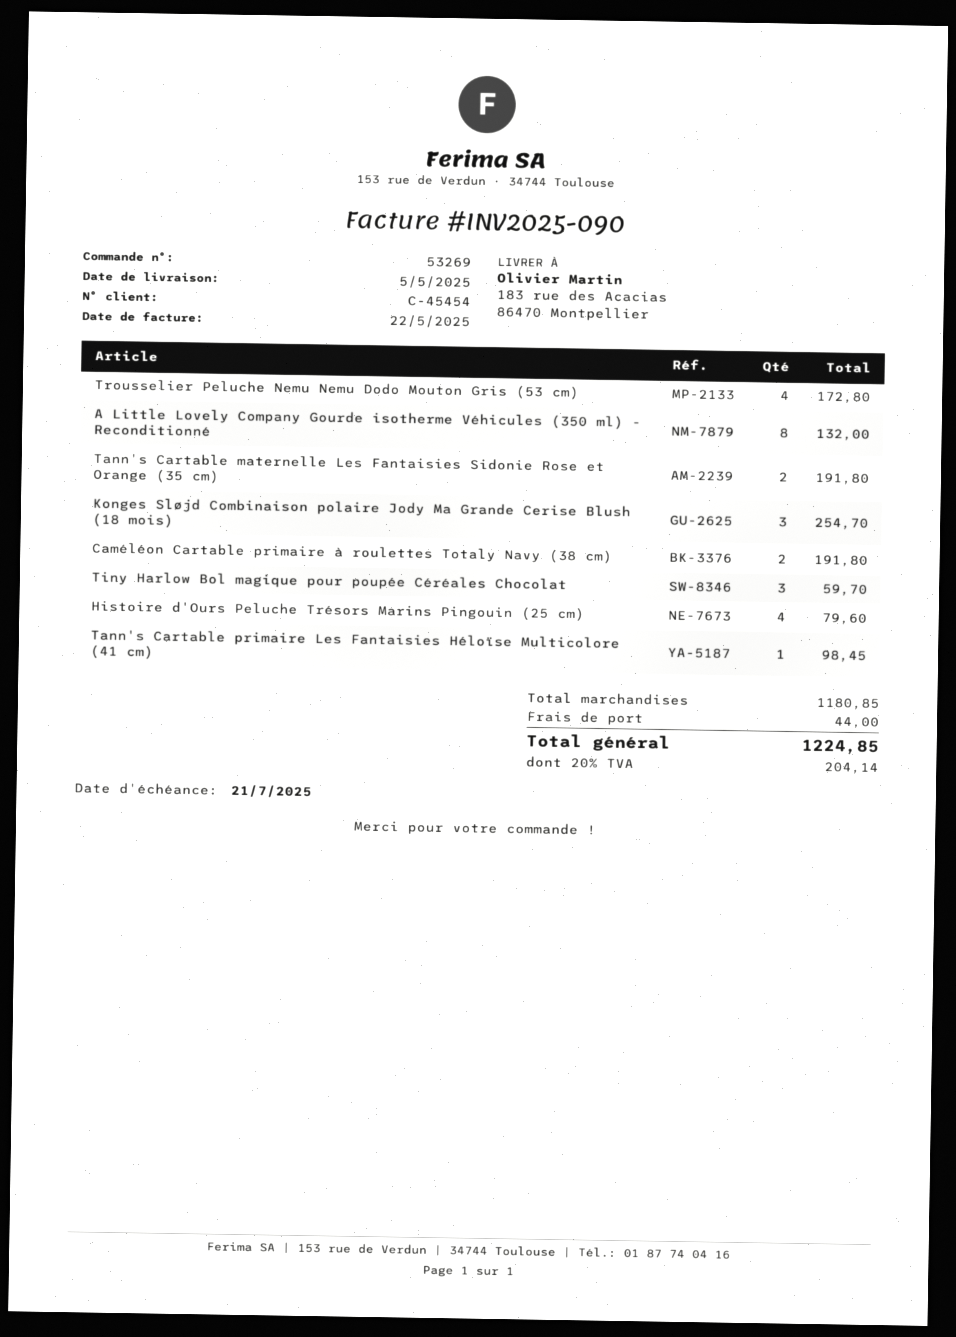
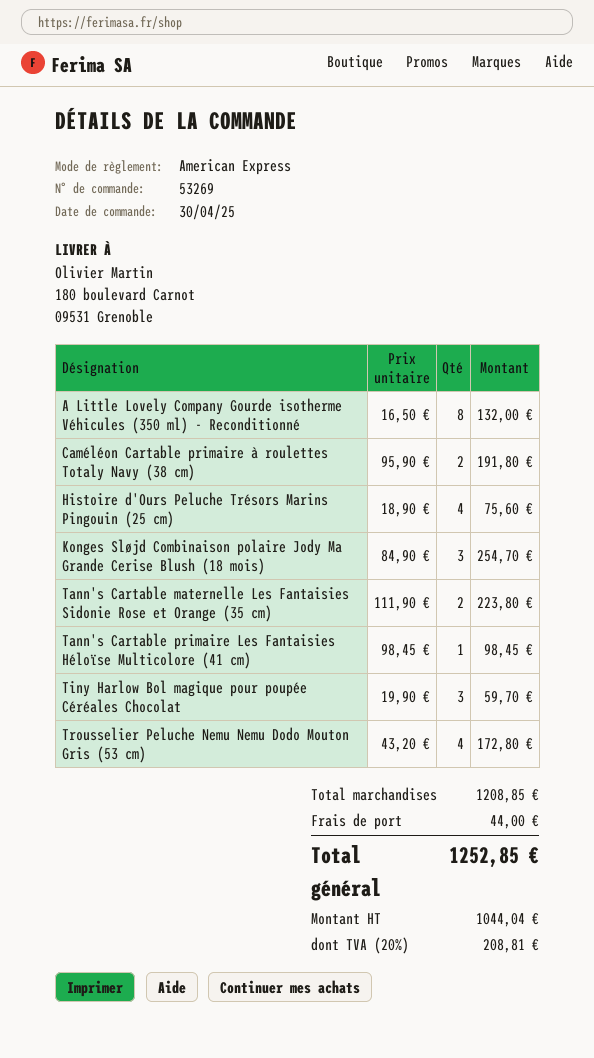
ship to: 183 rue des Acacias, 86470 Montpellier -> 180 boulevard Carnot, 09531 Grenoble
Tann's Cartable maternelle Les Fantaisies Sidonie Rose et Orange (35 cm): 2 for 191.80 -> 2 for 223.80
Histoire d'Ours Peluche Trésors Marins Pingouin (25 cm): 4 for 79.60 -> 4 for 75.60
subtotal: 1180.85 -> 1208.85
tax: 20% = 204.14 -> 20% = 208.81
total: 1224.85 -> 1252.85

